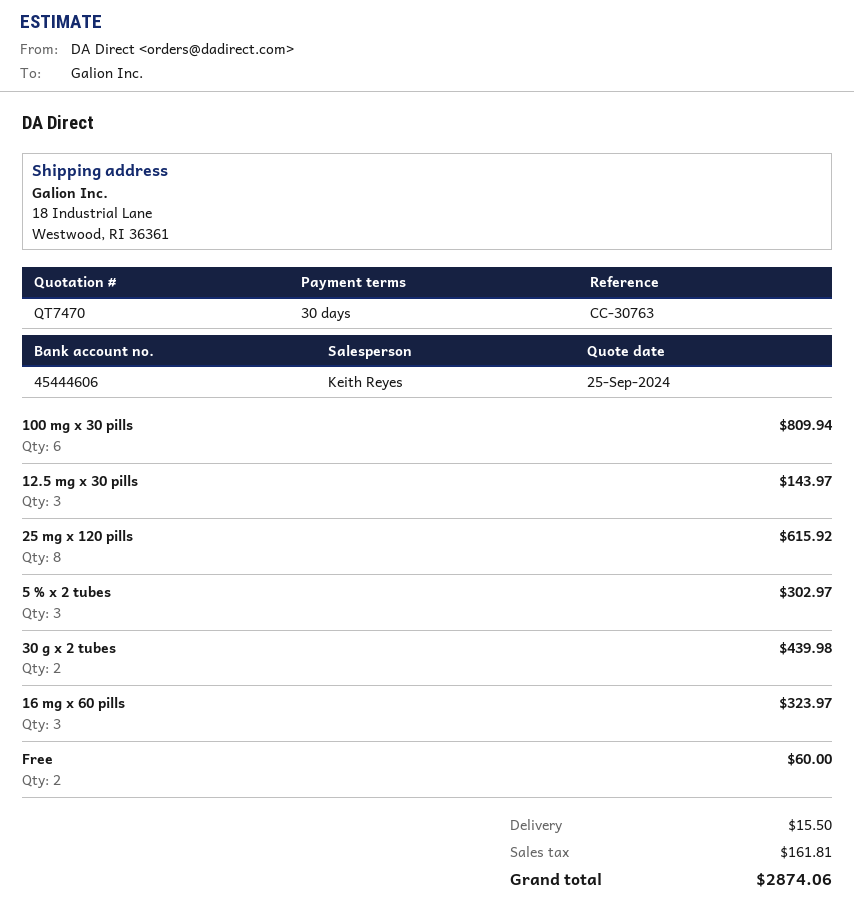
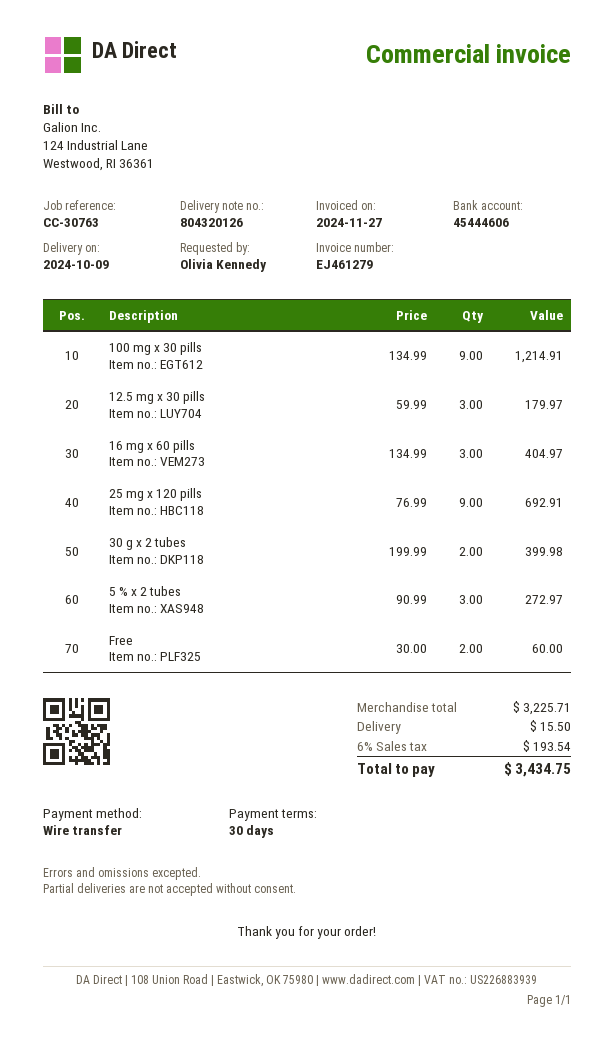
100 mg x 30 pills: 6 for 809.94 -> 9 for 1214.91
12.5 mg x 30 pills: 3 for 143.97 -> 3 for 179.97
25 mg x 120 pills: 8 for 615.92 -> 9 for 692.91
5 % x 2 tubes: 3 for 302.97 -> 3 for 272.97
30 g x 2 tubes: 2 for 439.98 -> 2 for 399.98
16 mg x 60 pills: 3 for 323.97 -> 3 for 404.97
tax: 161.81 -> 193.54
total: 2874.06 -> 3434.75

